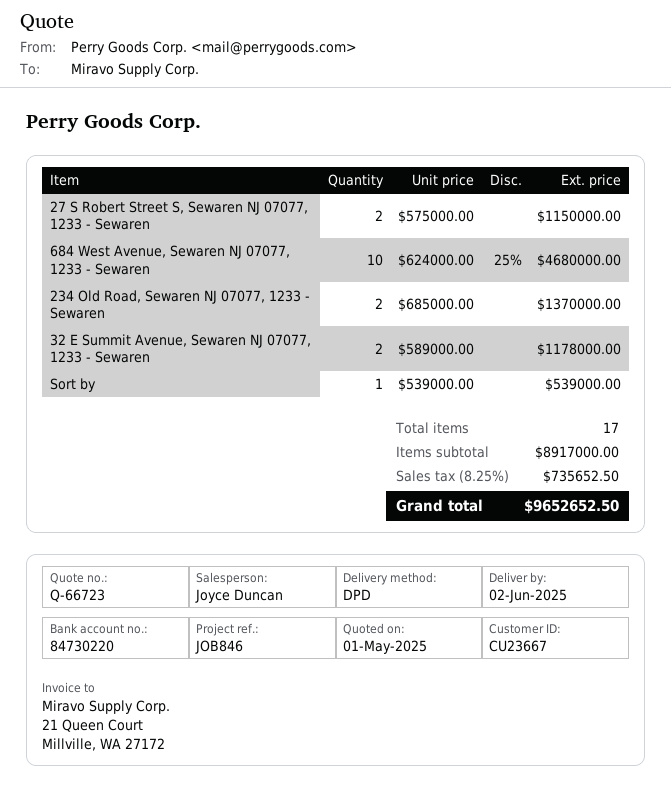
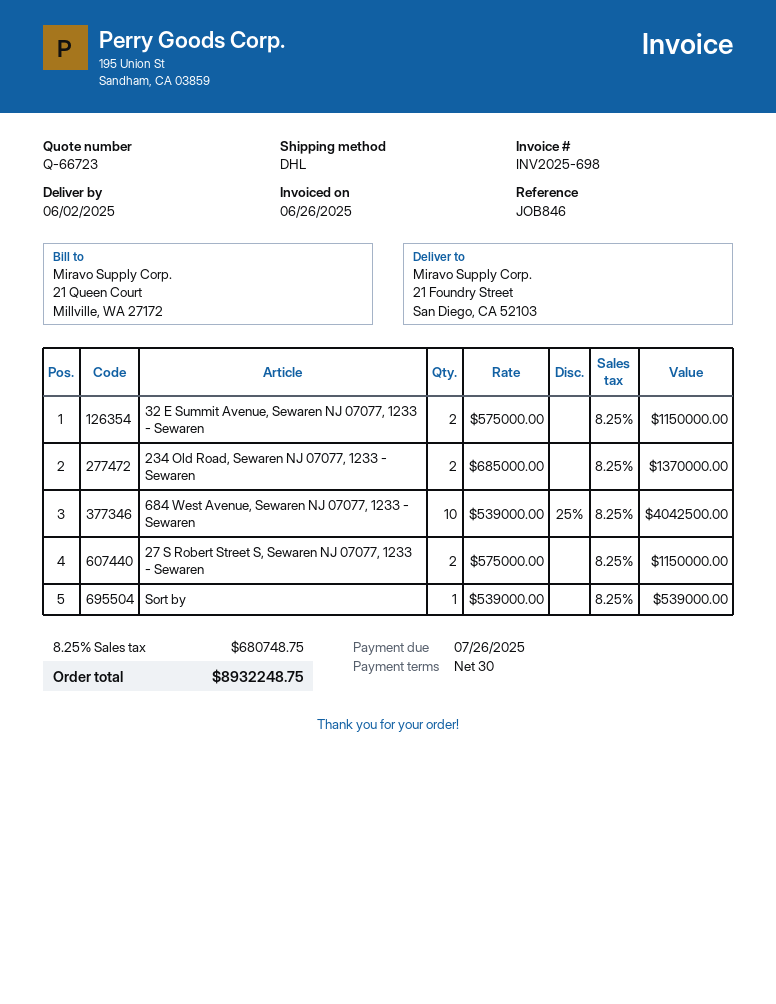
shipping method: DPD -> DHL
684 West Avenue, Sewaren NJ 07077, 1233 - Sewaren: 10 x 624000.00 - 25% = 4680000.00 -> 10 x 539000.00 - 25% = 4042500.00
32 E Summit Avenue, Sewaren NJ 07077, 1233 - Sewaren: 2 x 589000.00 = 1178000.00 -> 2 x 575000.00 = 1150000.00
tax: 8.25% = 735652.50 -> 8.25% = 680748.75
total: 9652652.50 -> 8932248.75

